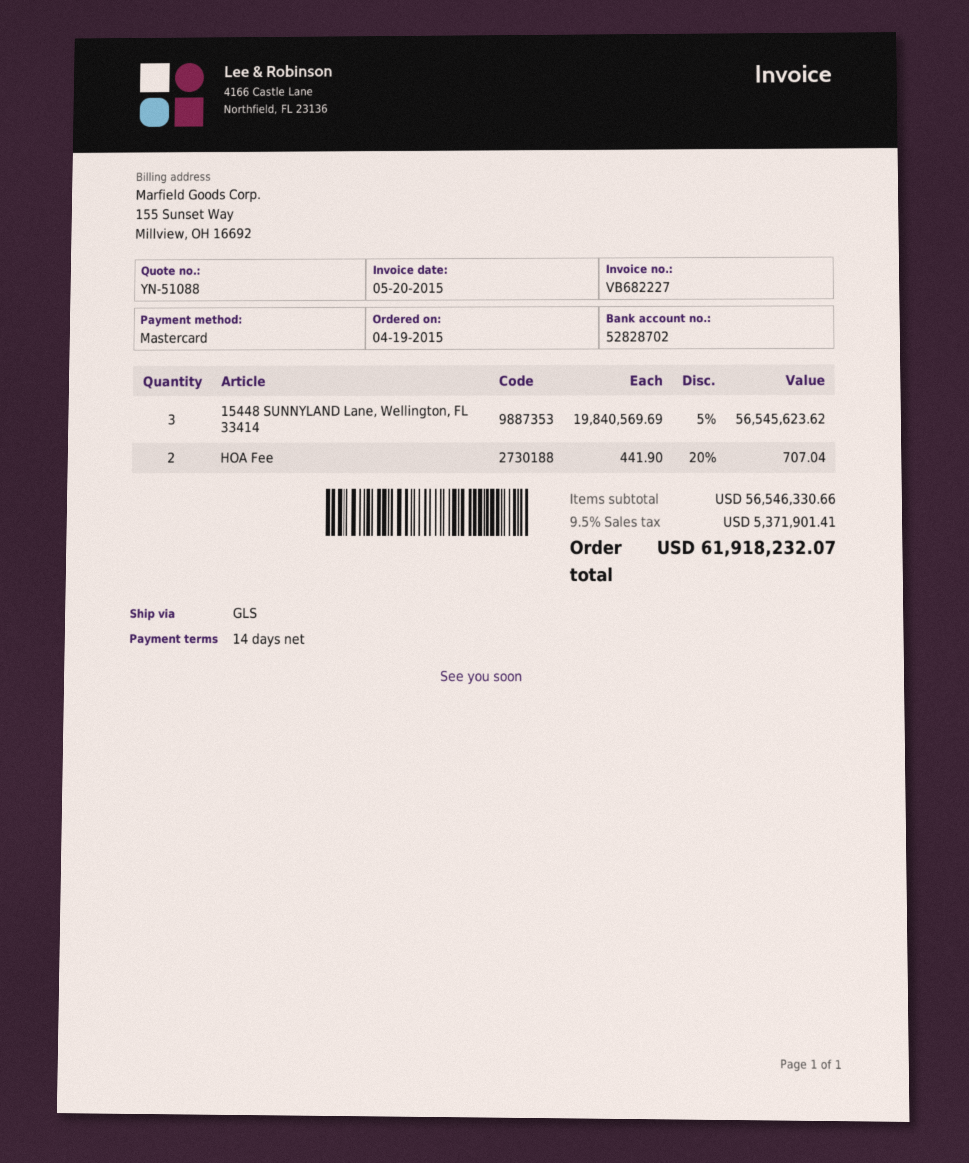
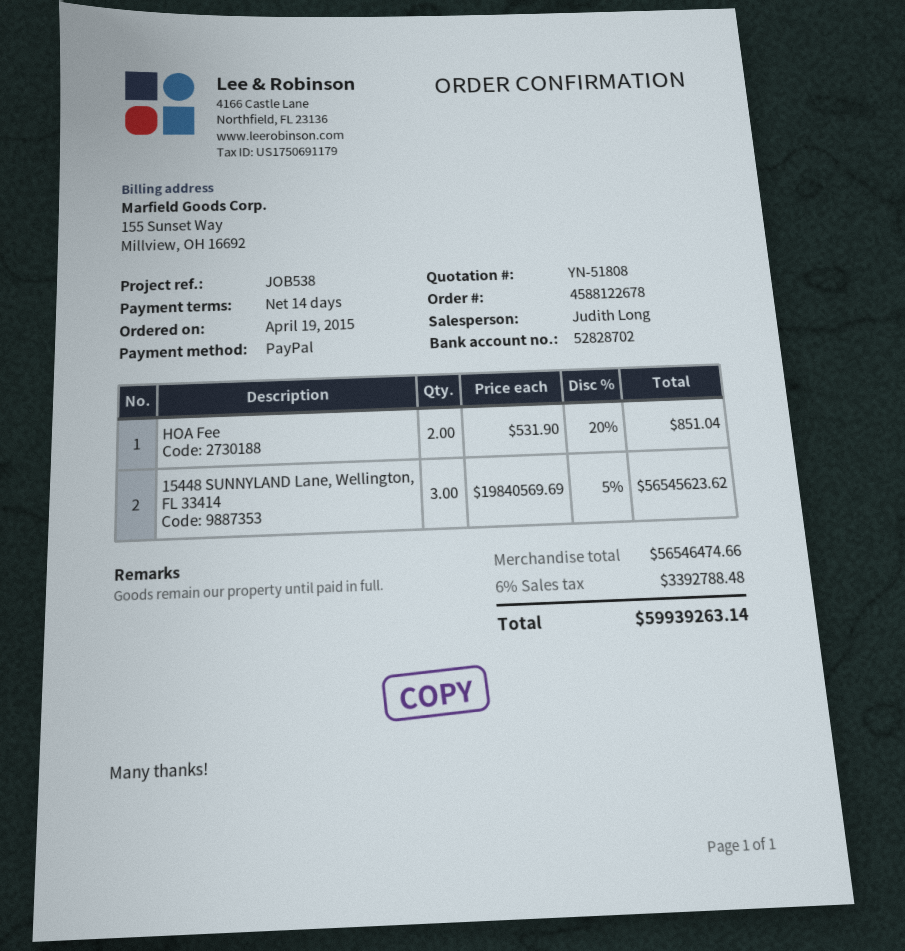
quote number: YN-51088 -> YN-51808
payment method: Mastercard -> PayPal
HOA Fee: 2 x 441.90 - 20% = 707.04 -> 2 x 531.90 - 20% = 851.04
subtotal: 56546330.66 -> 56546474.66
tax: 9.5% = 5371901.41 -> 6% = 3392788.48
total: 61918232.07 -> 59939263.14

